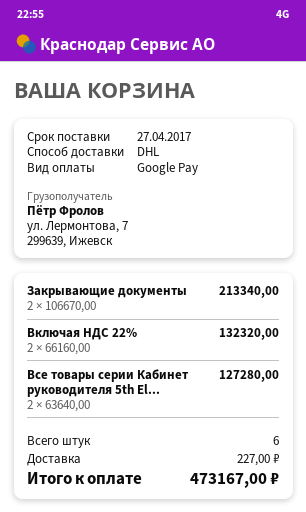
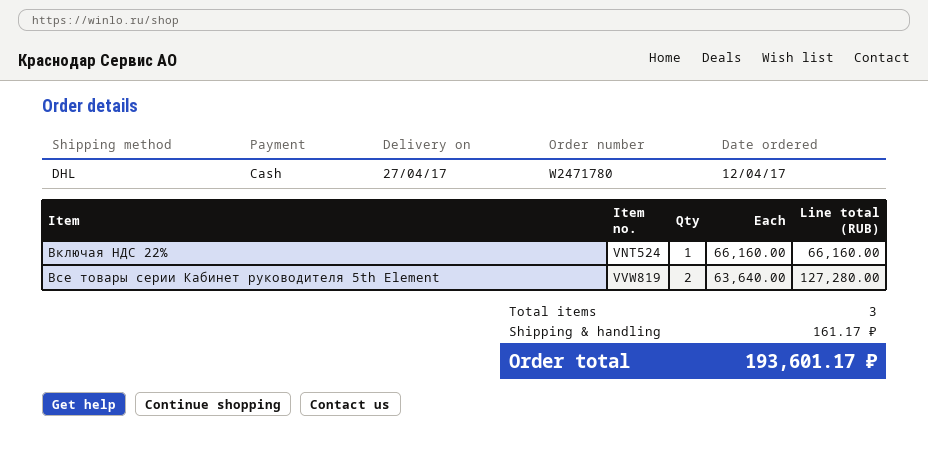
payment method: Google Pay -> cash
Закрывающие документы: 2 x 106670.00 = 213340.00 -> none
Включая НДС 22%: 2 x 66160.00 = 132320.00 -> 1 x 66160.00 = 66160.00
total quantity: 6 -> 3
shipping: 227.00 -> 161.17
total: 473167.00 -> 193601.17

